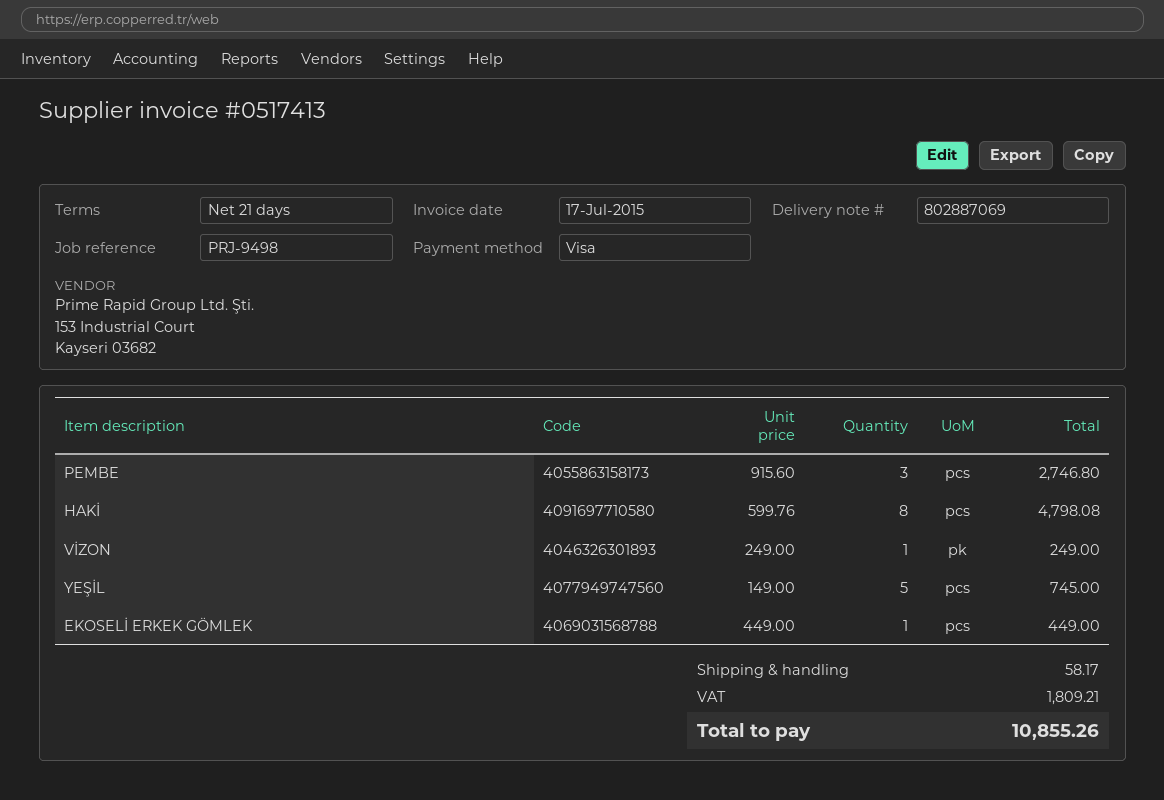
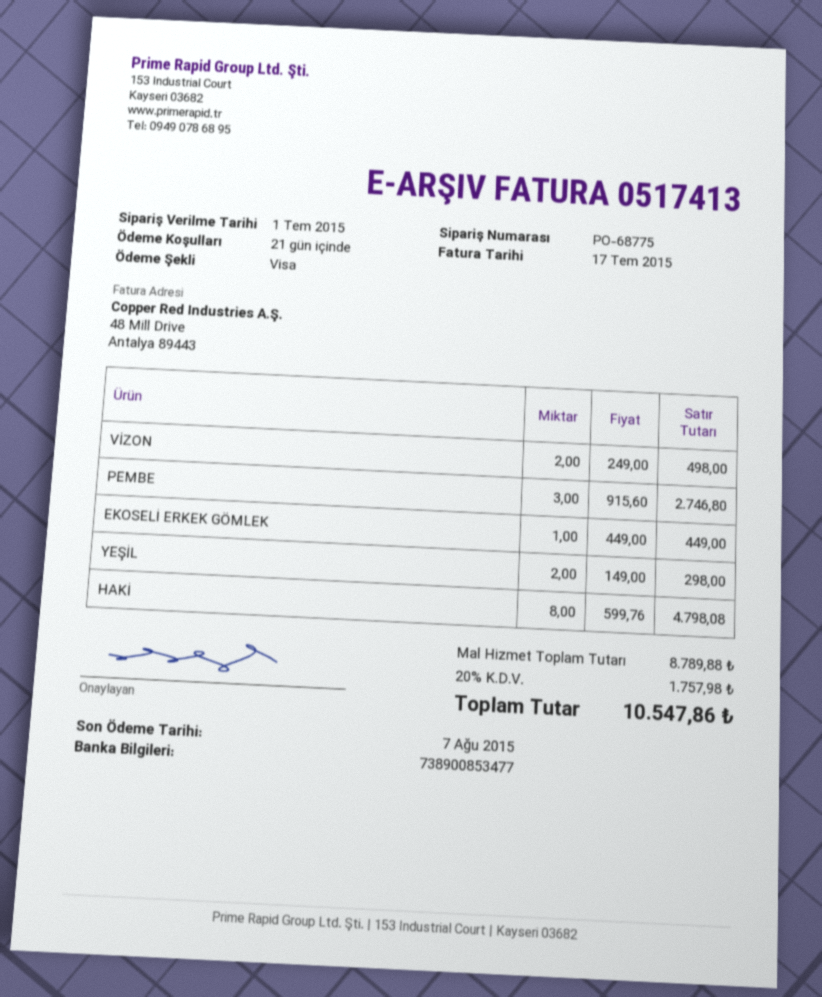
VİZON: 1 x 249.00 = 249.00 -> 2 x 249.00 = 498.00
YEŞİL: 5 x 149.00 = 745.00 -> 2 x 149.00 = 298.00
shipping: 58.17 -> none
tax: 1809.21 -> 1757.98
total: 10855.26 -> 10547.86

